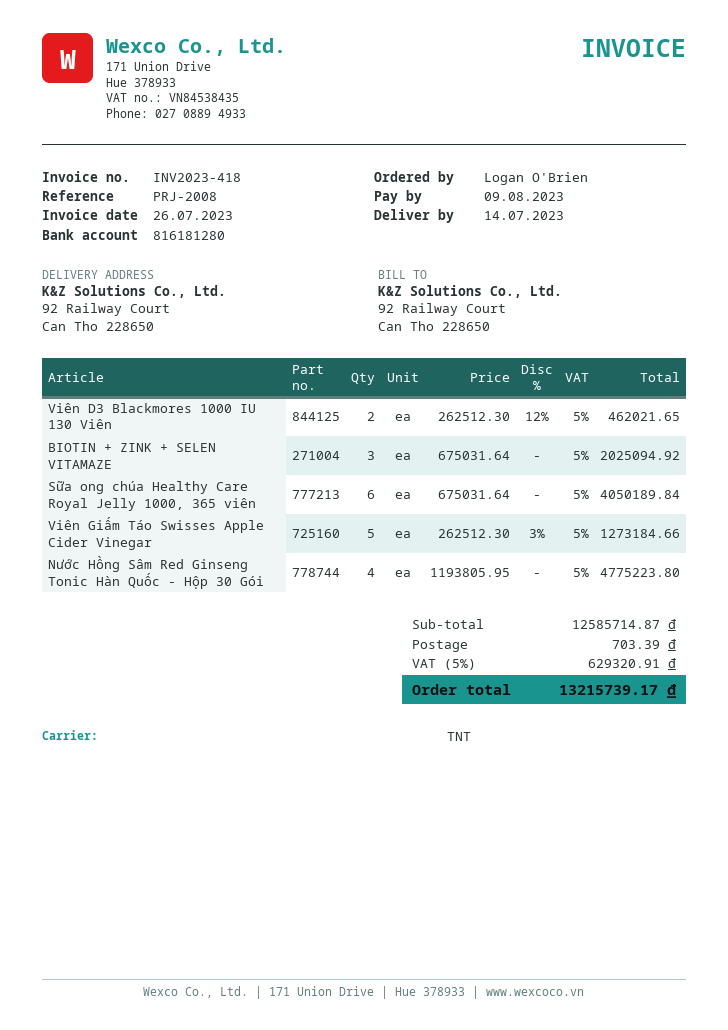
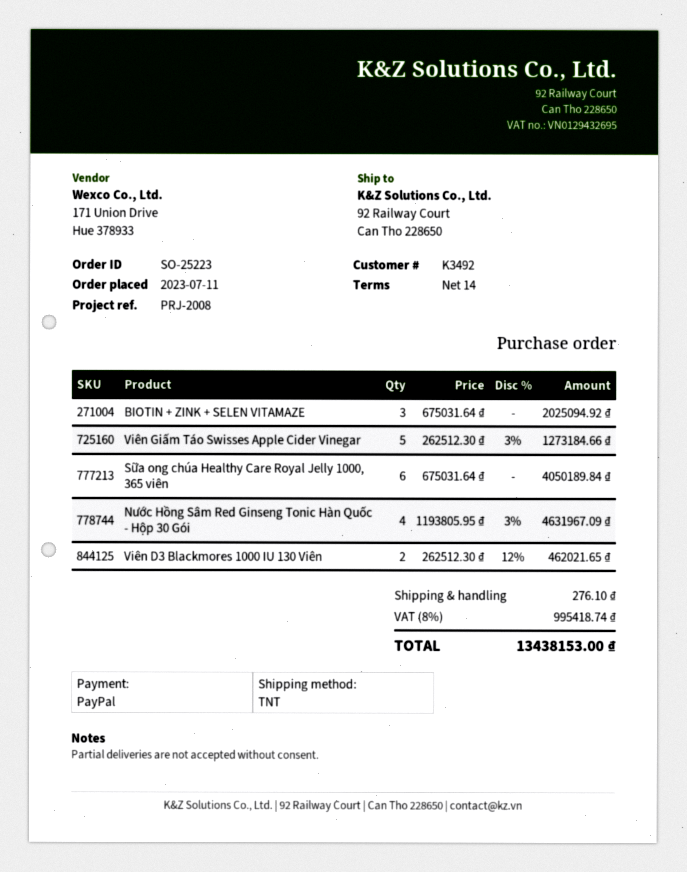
Nước Hồng Sâm Red Ginseng Tonic Hàn Quốc - Hộp 30 Gói: 4 x 1193805.95 = 4775223.80 -> 4 x 1193805.95 - 3% = 4631967.09
shipping: 703.39 -> 276.10
tax: 5% = 629320.91 -> 8% = 995418.74
total: 13215739.17 -> 13438153.00

